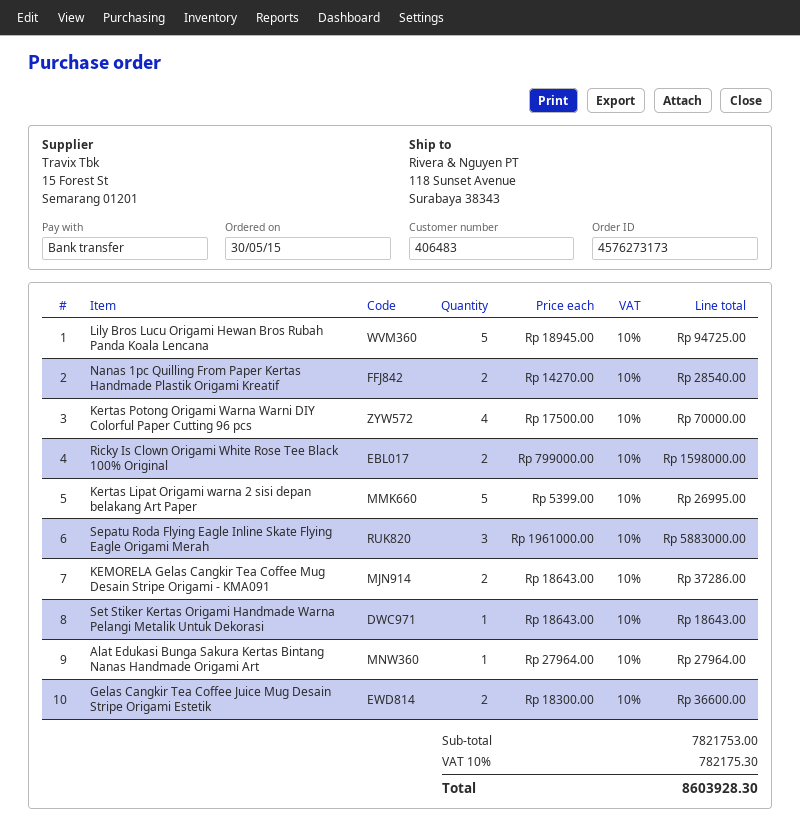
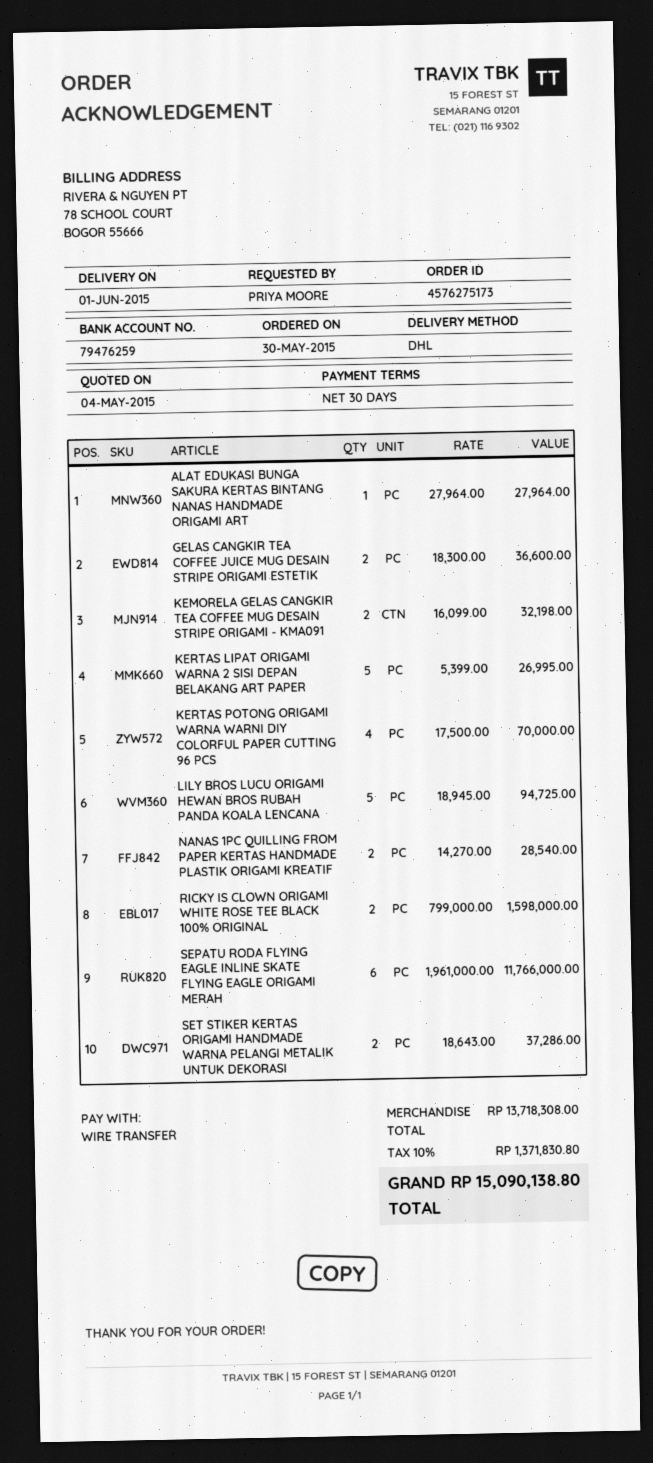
order number: 4576273173 -> 4576275173
Sepatu Roda Flying Eagle Inline Skate Flying Eagle Origami Merah: 3 x 1961000.00 = 5883000.00 -> 6 x 1961000.00 = 11766000.00
KEMORELA Gelas Cangkir Tea Coffee Mug Desain Stripe Origami - KMA091: 2 x 18643.00 = 37286.00 -> 2 x 16099.00 = 32198.00
Set Stiker Kertas Origami Handmade Warna Pelangi Metalik Untuk Dekorasi: 1 x 18643.00 = 18643.00 -> 2 x 18643.00 = 37286.00
subtotal: 7821753.00 -> 13718308.00
tax: 10% = 782175.30 -> 10% = 1371830.80
total: 8603928.30 -> 15090138.80

